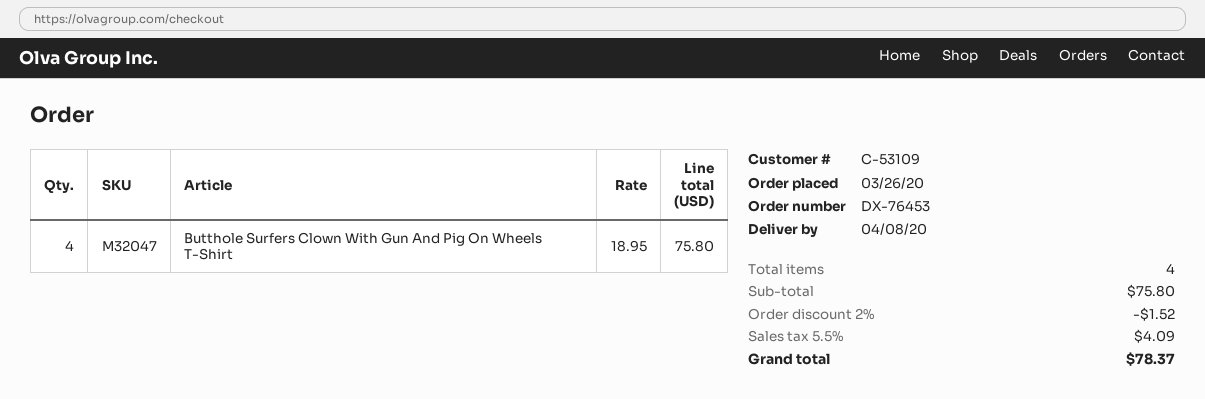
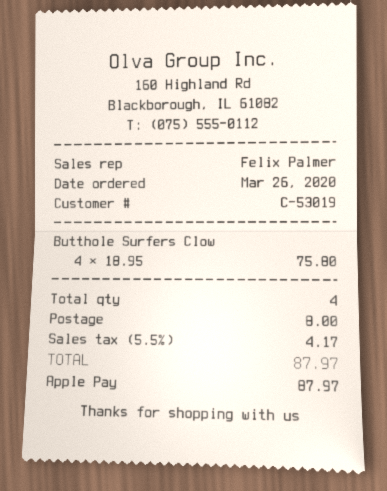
customer number: C-53109 -> C-53019
discount: 2% = 1.52 -> none
shipping: none -> 8.00
tax: 5.5% = 4.09 -> 5.5% = 4.17
total: 78.37 -> 87.97

